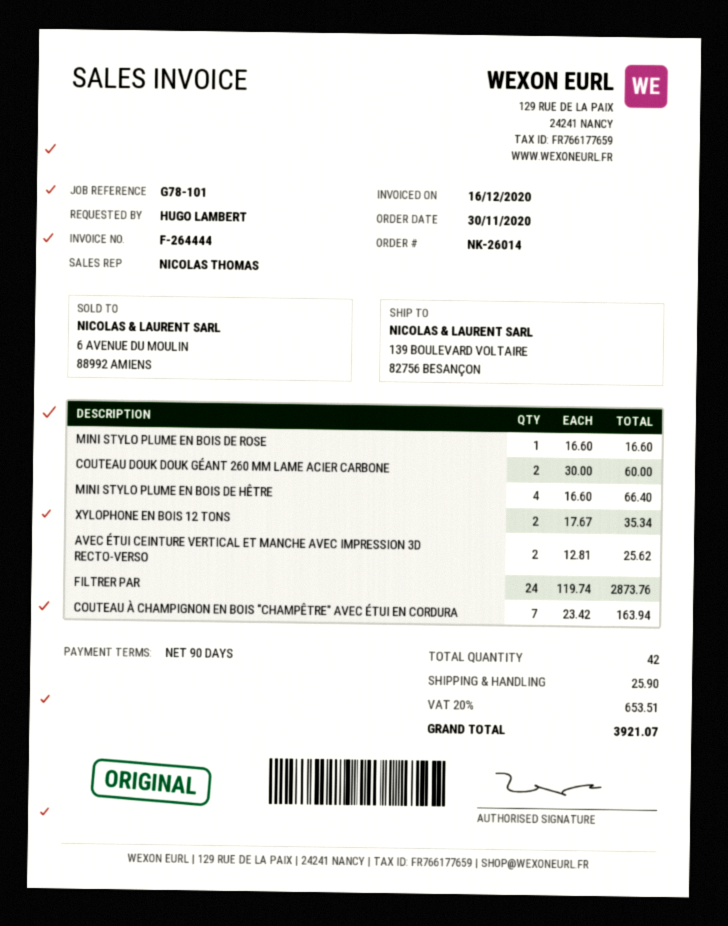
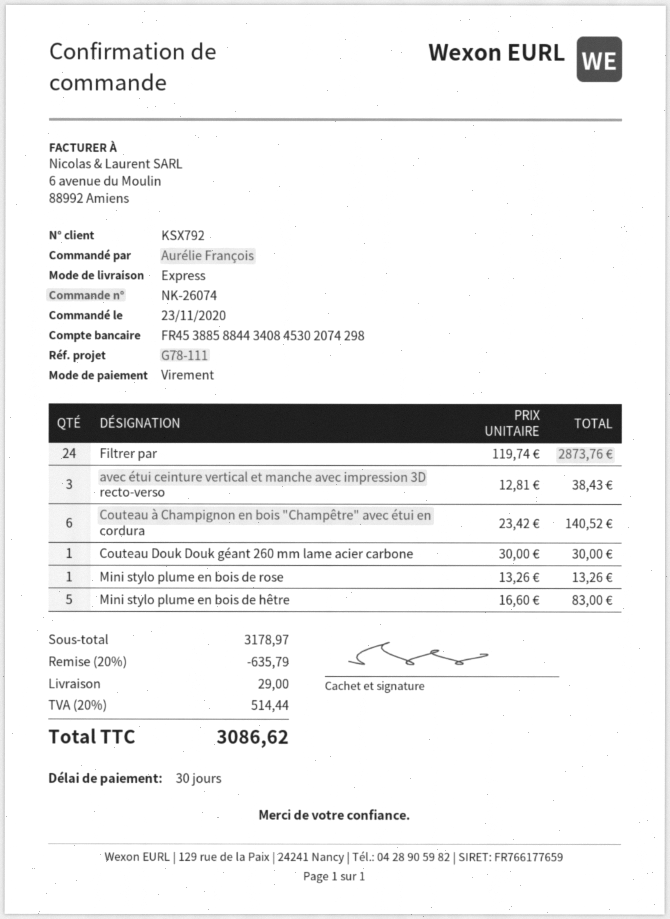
order number: NK-26014 -> NK-26074
order date: 2020-11-30 -> 2020-11-23
payment terms: 90 days -> 30 days
reference: G78-101 -> G78-111
ordered by: HUGO LAMBERT -> Aurélie François
MINI STYLO PLUME EN BOIS DE ROSE: 1 x 16.60 = 16.60 -> 1 x 13.26 = 13.26
COUTEAU DOUK DOUK GÉANT 260 MM LAME ACIER CARBONE: 2 x 30.00 = 60.00 -> 1 x 30.00 = 30.00
MINI STYLO PLUME EN BOIS DE HÊTRE: 4 x 16.60 = 66.40 -> 5 x 16.60 = 83.00
XYLOPHONE EN BOIS 12 TONS: 2 x 17.67 = 35.34 -> none
AVEC ÉTUI CEINTURE VERTICAL ET MANCHE AVEC IMPRESSION 3D RECTO-VERSO: 2 x 12.81 = 25.62 -> 3 x 12.81 = 38.43
COUTEAU À CHAMPIGNON EN BOIS "CHAMPÊTRE" AVEC ÉTUI EN CORDURA: 7 x 23.42 = 163.94 -> 6 x 23.42 = 140.52
discount: none -> 20% = 635.79
shipping: 25.90 -> 29.00
tax: 20% = 653.51 -> 20% = 514.44
total: 3921.07 -> 3086.62

